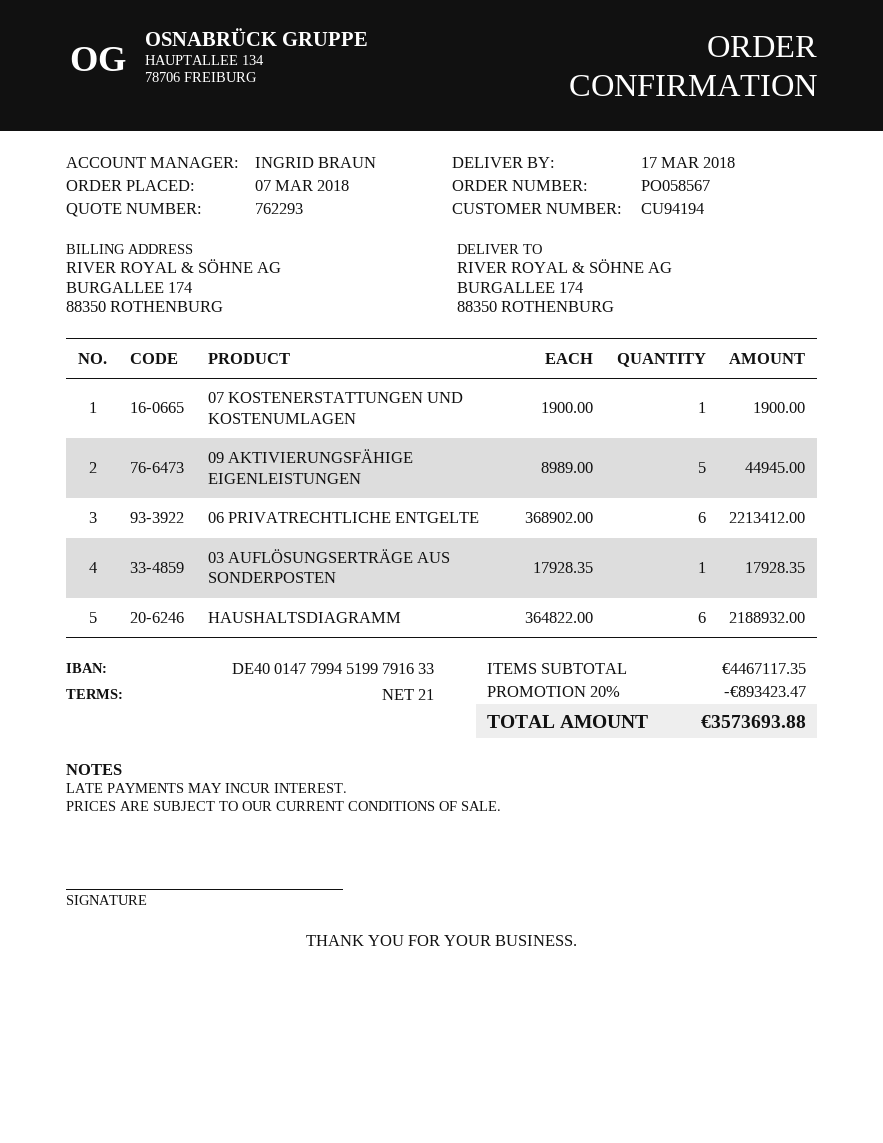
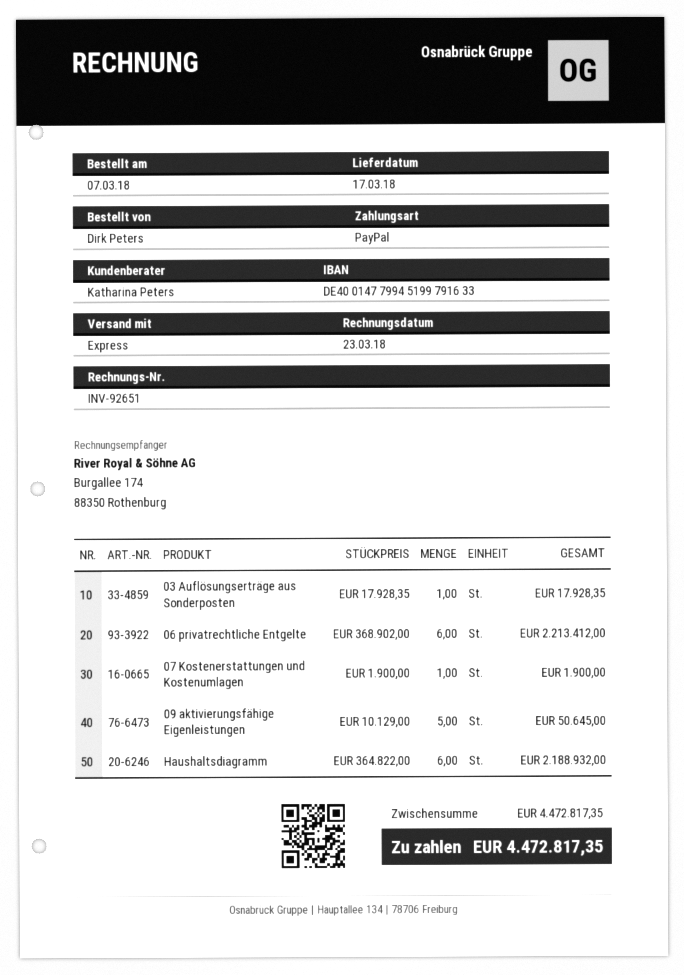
sales rep: INGRID BRAUN -> Katharina Peters
09 AKTIVIERUNGSFÄHIGE EIGENLEISTUNGEN: 5 x 8989.00 = 44945.00 -> 5 x 10129.00 = 50645.00
subtotal: 4467117.35 -> 4472817.35
discount: 20% = 893423.47 -> none
total: 3573693.88 -> 4472817.35

